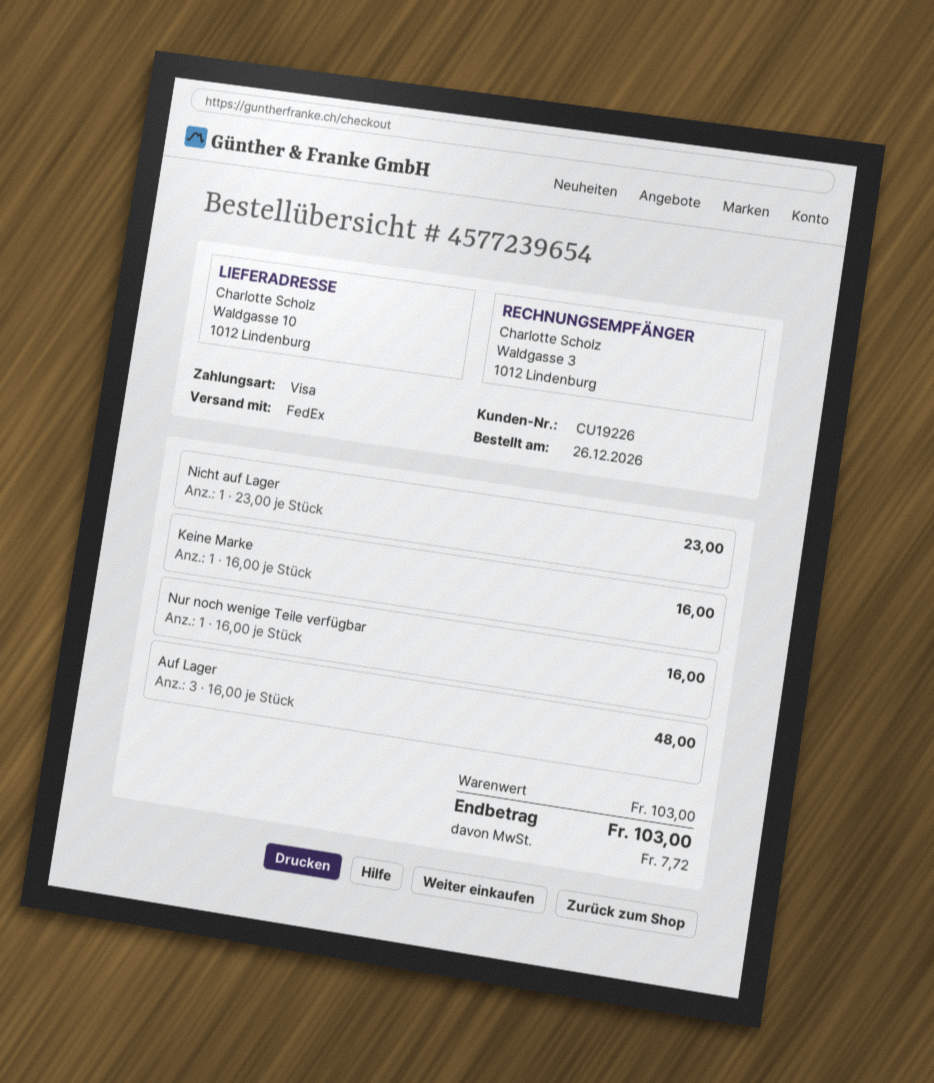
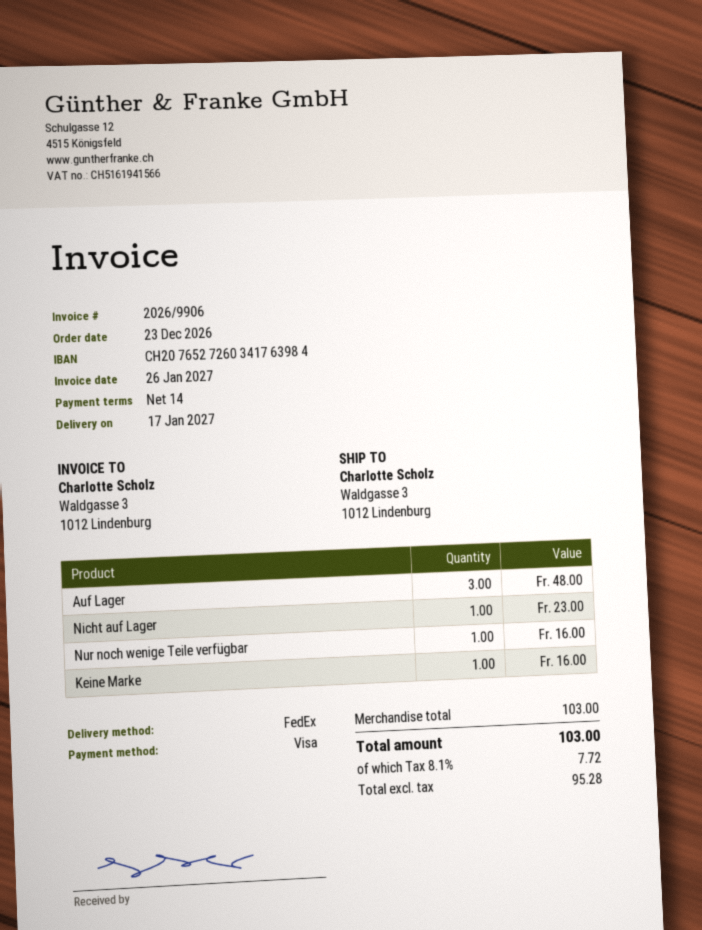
order date: 2026-12-26 -> 2026-12-23
ship to: Waldgasse 10, 1012 Lindenburg -> Waldgasse 3, 1012 Lindenburg

